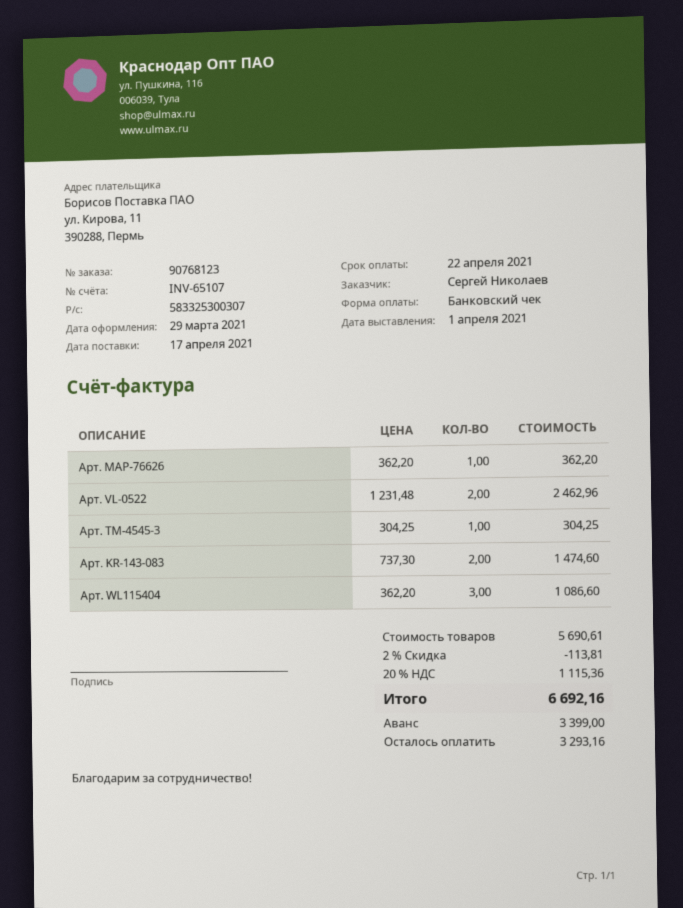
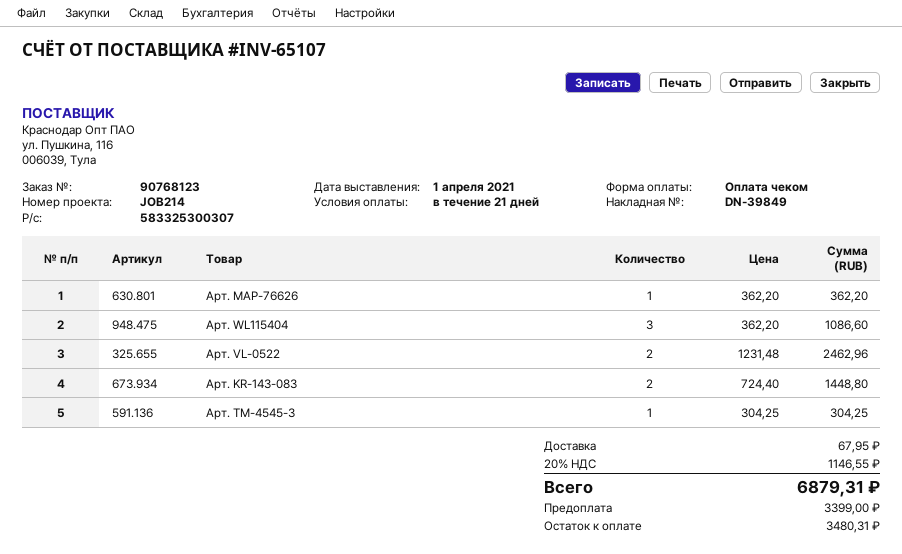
Арт. KR-143-083: 2 x 737.30 = 1474.60 -> 2 x 724.40 = 1448.80
discount: 2% = 113.81 -> none
shipping: none -> 67.95
tax: 20% = 1115.36 -> 20% = 1146.55
total: 6692.16 -> 6879.31
balance: 3293.16 -> 3480.31

